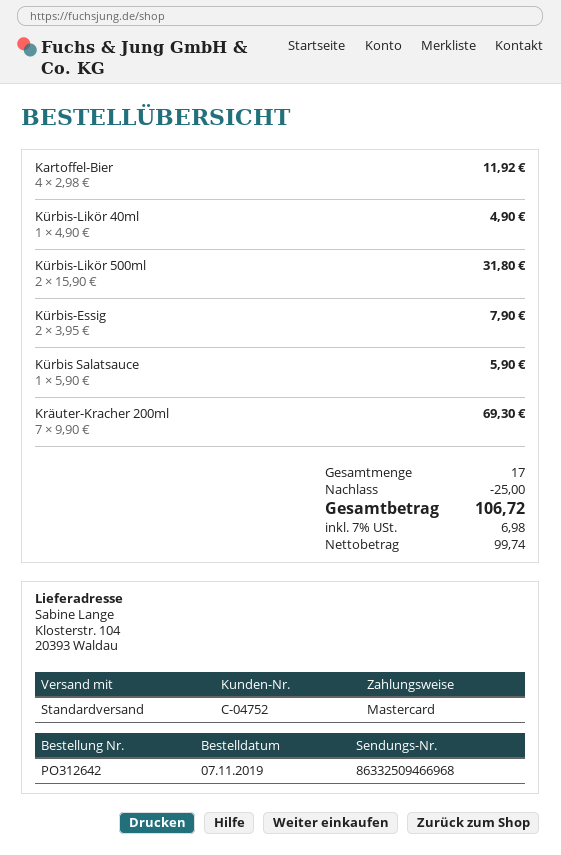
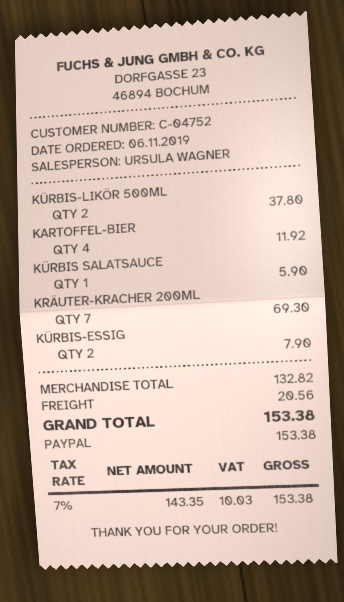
order date: 2019-11-07 -> 2019-11-06
payment method: Mastercard -> PayPal
Kürbis-Likör 40ml: 1 for 4.90 -> none
Kürbis-Likör 500ml: 2 for 31.80 -> 2 for 37.80
discount: 25.00 -> none
shipping: none -> 20.56
net: 99.74 -> 143.35
tax: 7% = 6.98 -> 7% = 10.03
total: 106.72 -> 153.38

